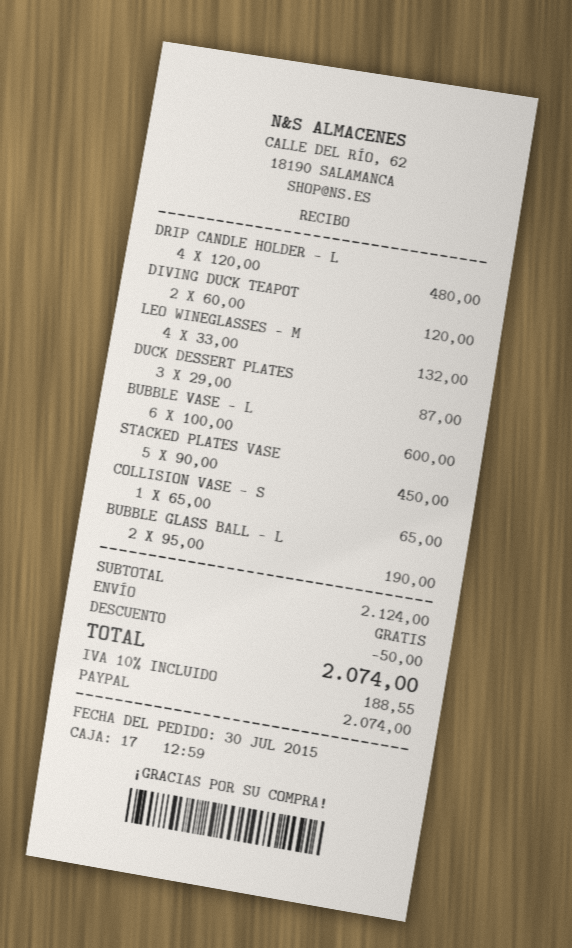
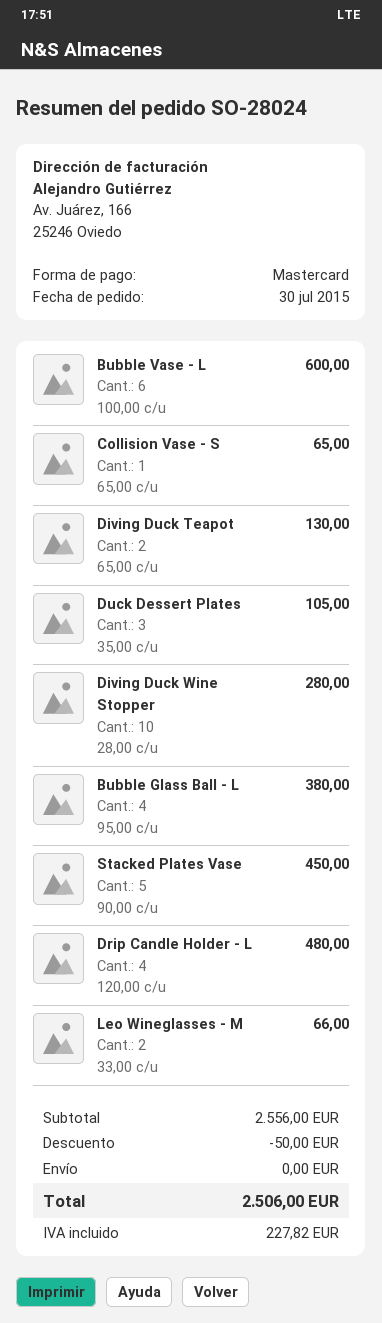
payment method: PayPal -> Mastercard
DIVING DUCK TEAPOT: 2 x 60.00 = 120.00 -> 2 x 65.00 = 130.00
LEO WINEGLASSES - M: 4 x 33.00 = 132.00 -> 2 x 33.00 = 66.00
DUCK DESSERT PLATES: 3 x 29.00 = 87.00 -> 3 x 35.00 = 105.00
BUBBLE GLASS BALL - L: 2 x 95.00 = 190.00 -> 4 x 95.00 = 380.00
Diving Duck Wine Stopper: none -> 10 x 28.00 = 280.00
subtotal: 2124.00 -> 2556.00
tax: 188.55 -> 227.82
total: 2074.00 -> 2506.00

